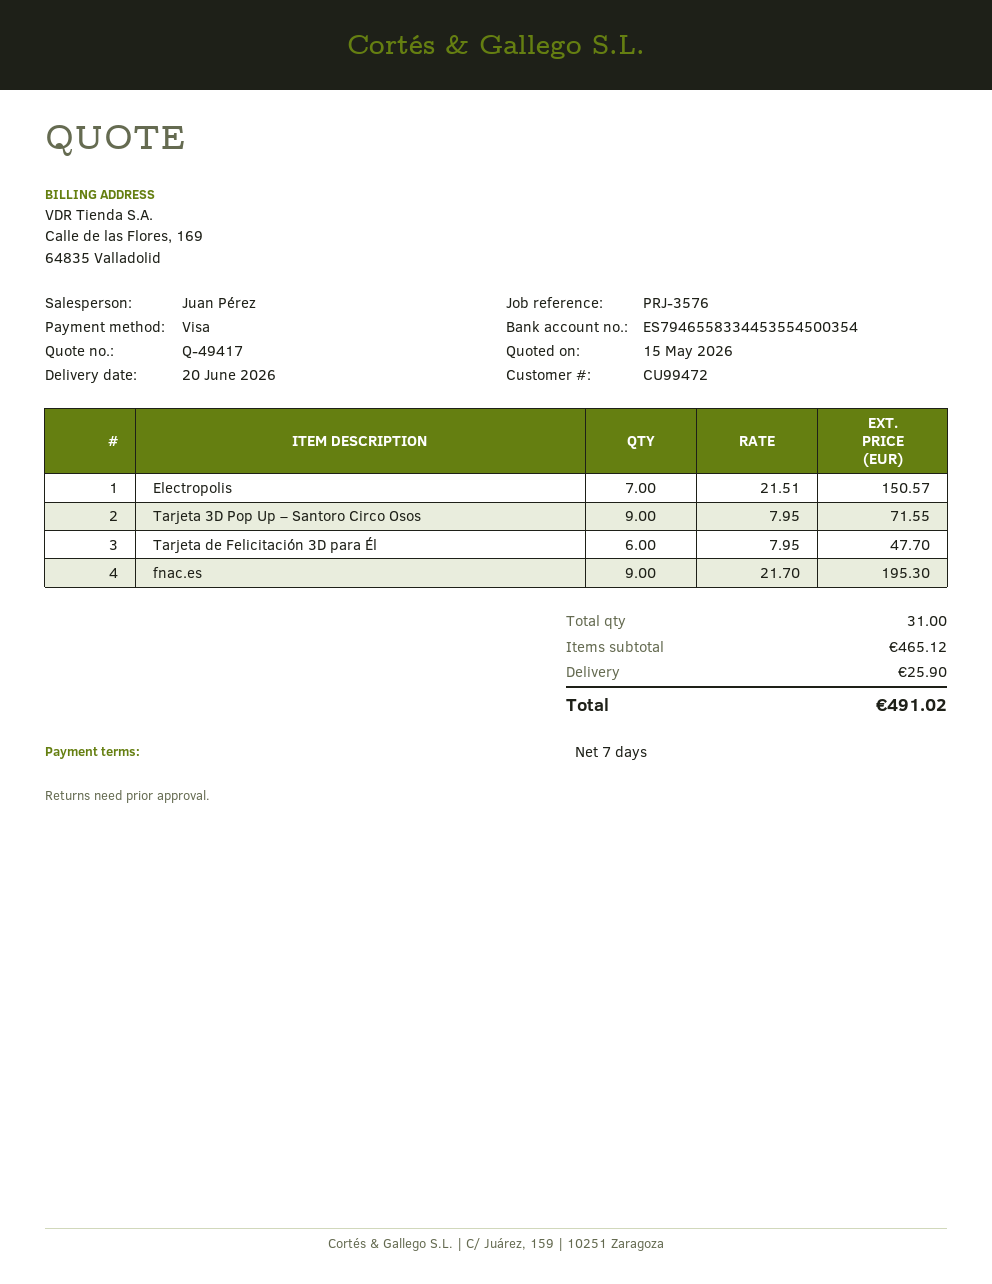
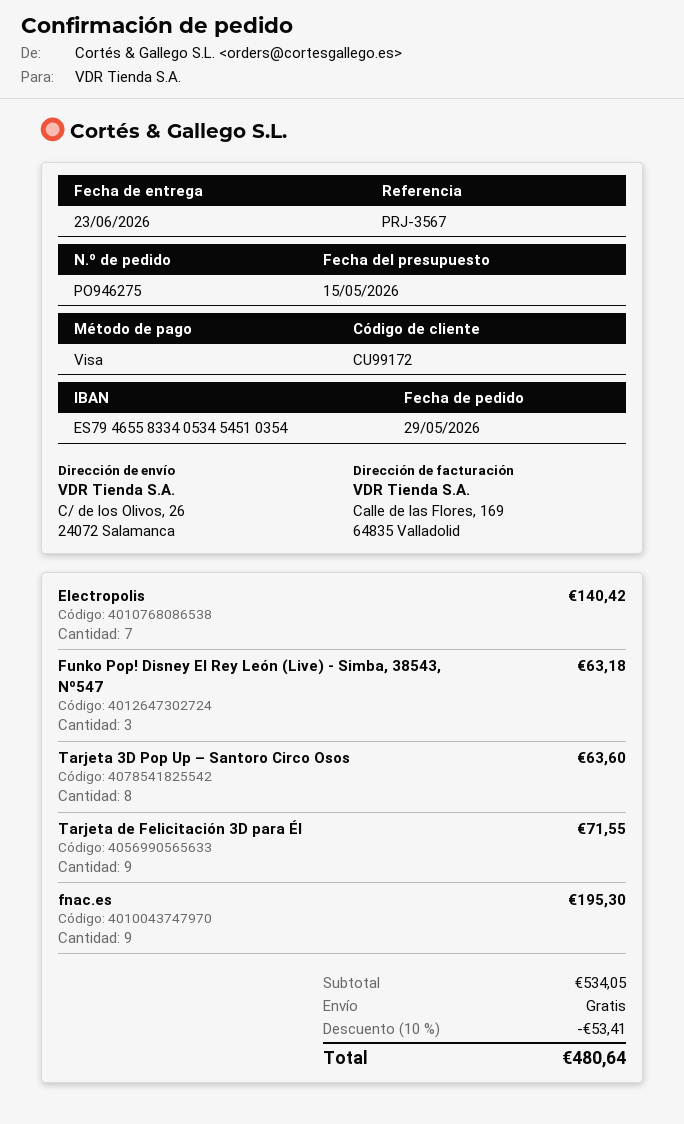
delivery date: 2026-06-20 -> 2026-06-23
customer number: CU99472 -> CU99172
reference: PRJ-3576 -> PRJ-3567
bank account: ES7946558334453554500354 -> ES7946558334053454510354
Electropolis: 7 for 150.57 -> 7 for 140.42
Tarjeta 3D Pop Up – Santoro Circo Osos: 9 for 71.55 -> 8 for 63.60
Tarjeta de Felicitación 3D para Él: 6 for 47.70 -> 9 for 71.55
Funko Pop! Disney El Rey León (Live) - Simba, 38543, Nº547: none -> 3 for 63.18
subtotal: 465.12 -> 534.05
discount: none -> 10% = 53.41
shipping: 25.90 -> 0.00
total: 491.02 -> 480.64

